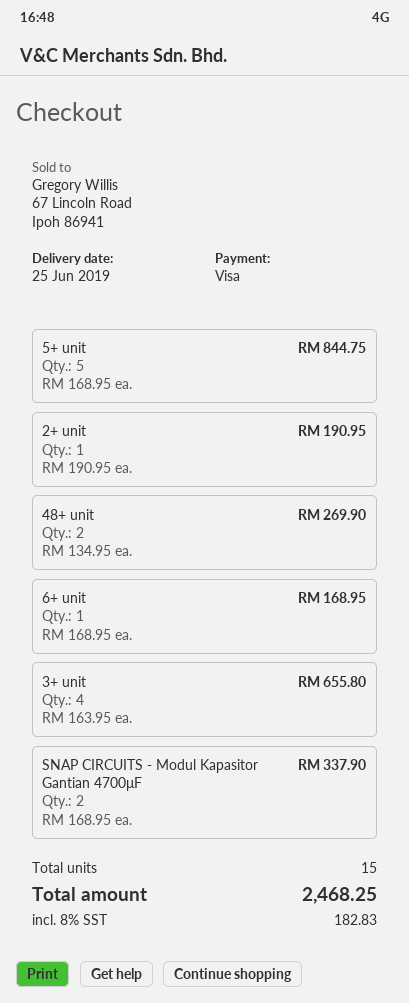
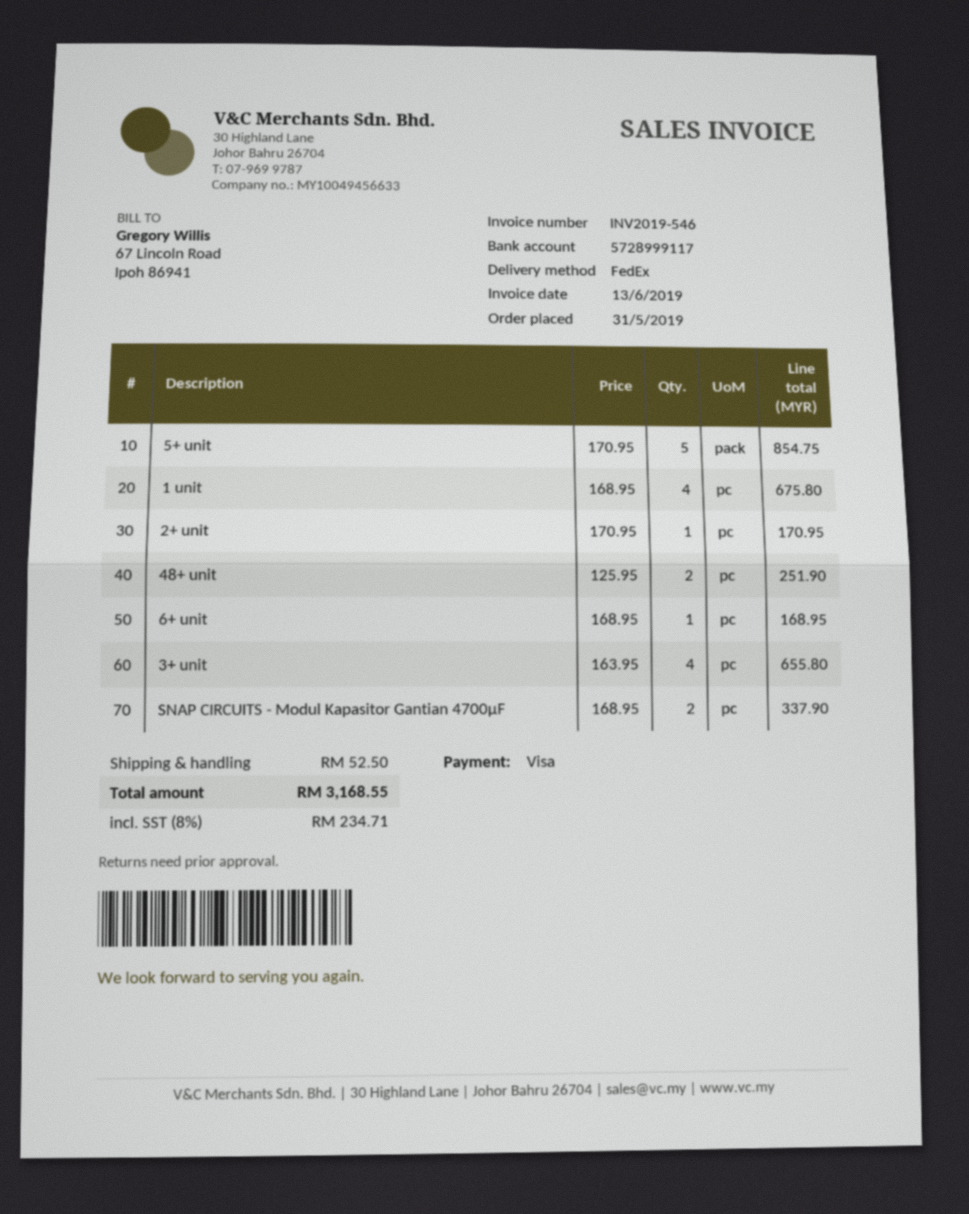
5+ unit: 5 x 168.95 = 844.75 -> 5 x 170.95 = 854.75
2+ unit: 1 x 190.95 = 190.95 -> 1 x 170.95 = 170.95
48+ unit: 2 x 134.95 = 269.90 -> 2 x 125.95 = 251.90
1 unit: none -> 4 x 168.95 = 675.80
shipping: none -> 52.50
tax: 8% = 182.83 -> 8% = 234.71
total: 2468.25 -> 3168.55

